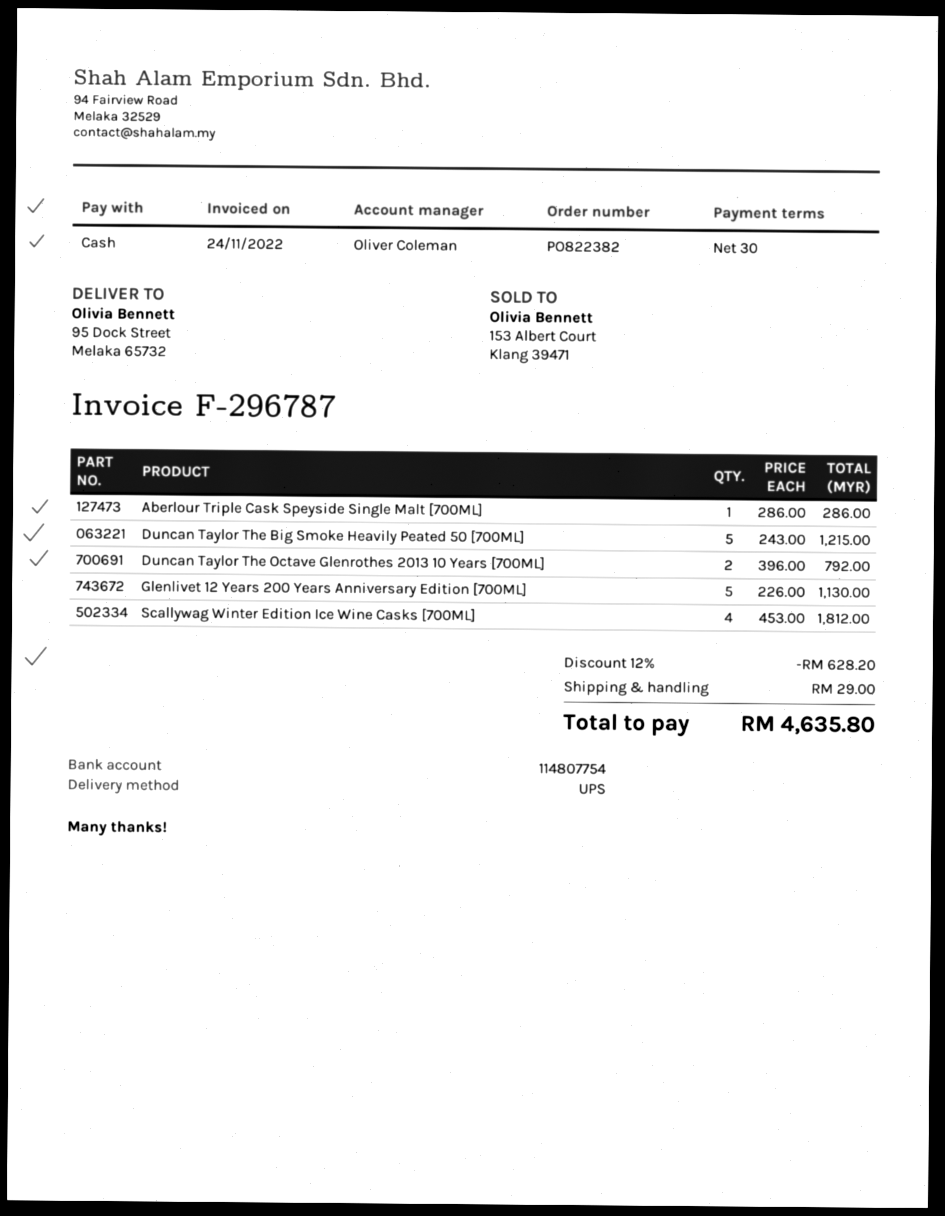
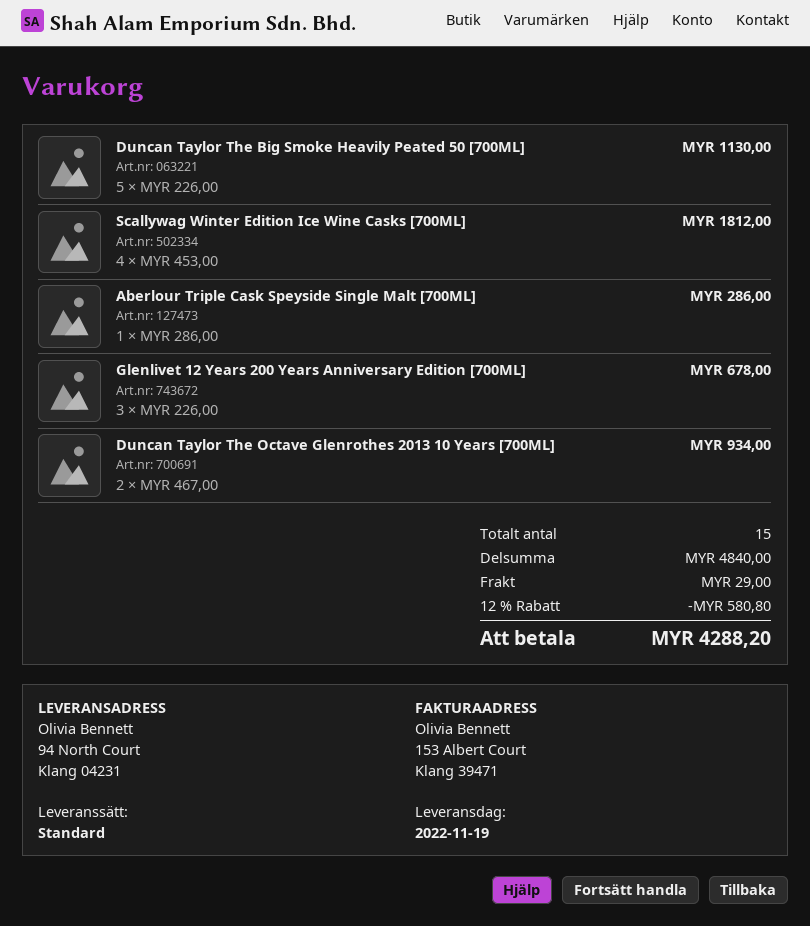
shipping method: UPS -> standard
ship to: 95 Dock Street, Melaka 65732 -> 94 North Court, Klang 04231
Duncan Taylor The Big Smoke Heavily Peated 50 [700ML]: 5 x 243.00 = 1215.00 -> 5 x 226.00 = 1130.00
Duncan Taylor The Octave Glenrothes 2013 10 Years [700ML]: 2 x 396.00 = 792.00 -> 2 x 467.00 = 934.00
Glenlivet 12 Years 200 Years Anniversary Edition [700ML]: 5 x 226.00 = 1130.00 -> 3 x 226.00 = 678.00
discount: 12% = 628.20 -> 12% = 580.80
total: 4635.80 -> 4288.20

